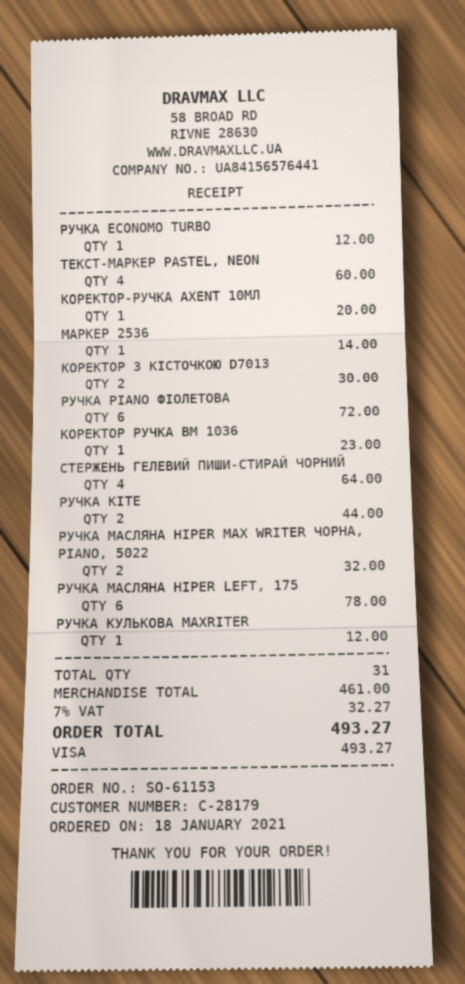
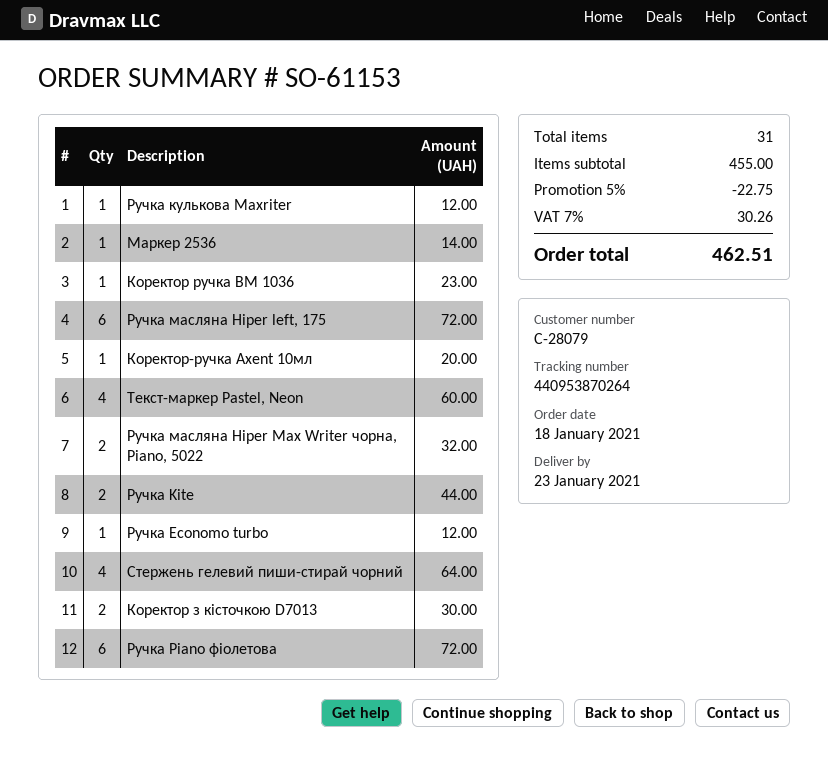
customer number: C-28179 -> C-28079
РУЧКА МАСЛЯНА HIPER LEFT, 175: 6 for 78.00 -> 6 for 72.00
subtotal: 461.00 -> 455.00
discount: none -> 5% = 22.75
tax: 7% = 32.27 -> 7% = 30.26
total: 493.27 -> 462.51

